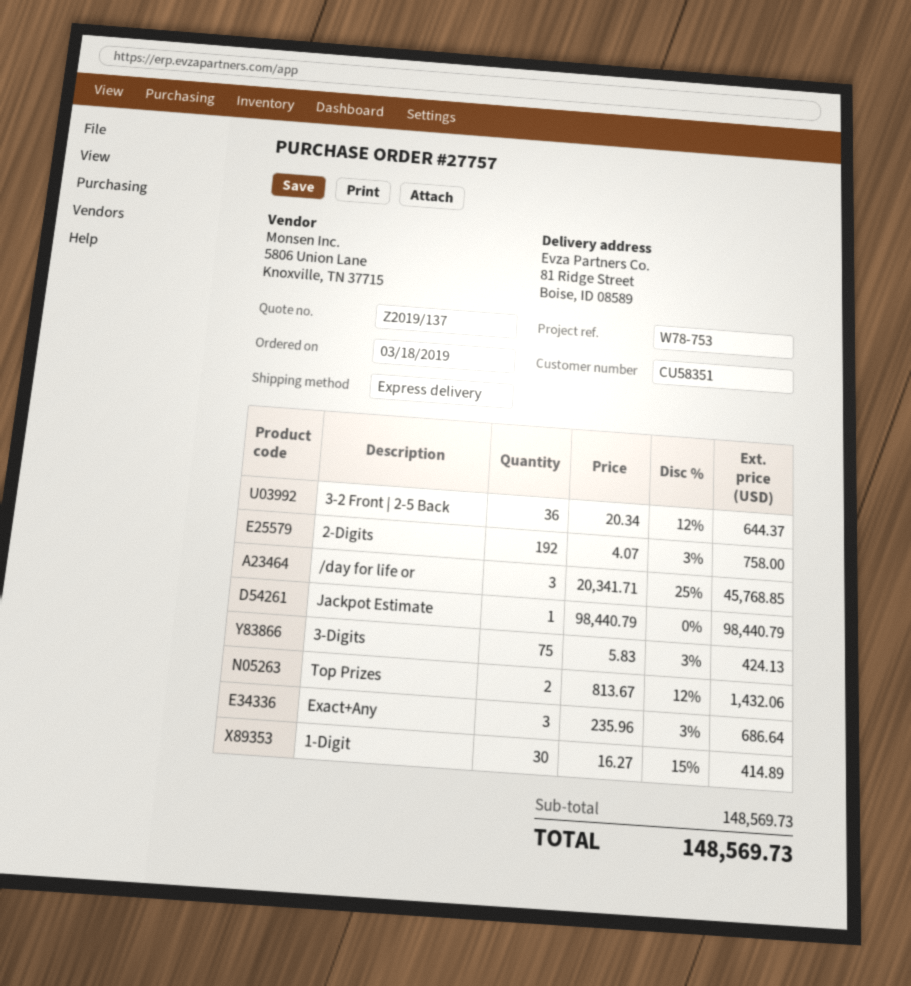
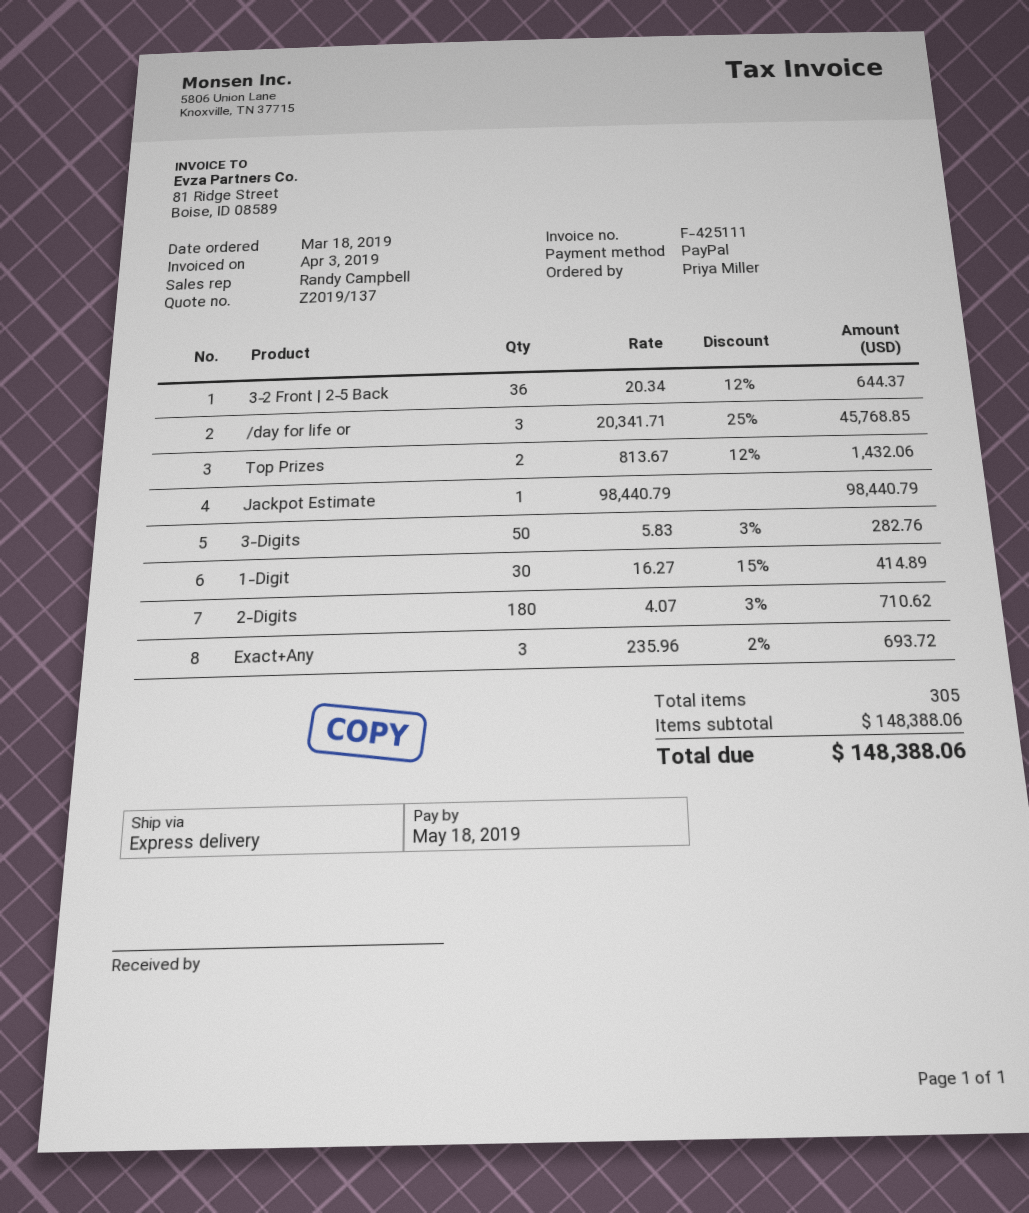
2-Digits: 192 x 4.07 - 3% = 758.00 -> 180 x 4.07 - 3% = 710.62
3-Digits: 75 x 5.83 - 3% = 424.13 -> 50 x 5.83 - 3% = 282.76
Exact+Any: 3 x 235.96 - 3% = 686.64 -> 3 x 235.96 - 2% = 693.72
subtotal: 148569.73 -> 148388.06
total: 148569.73 -> 148388.06

